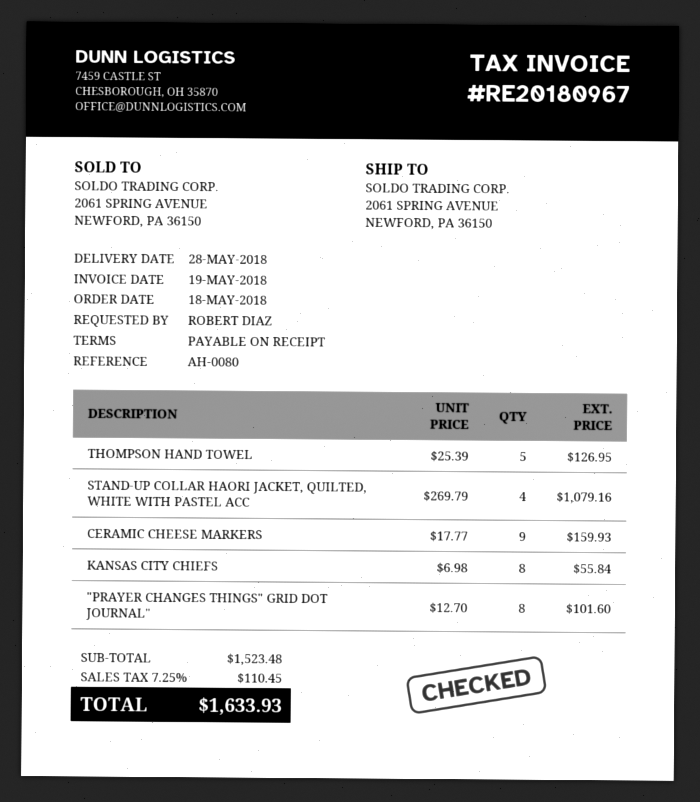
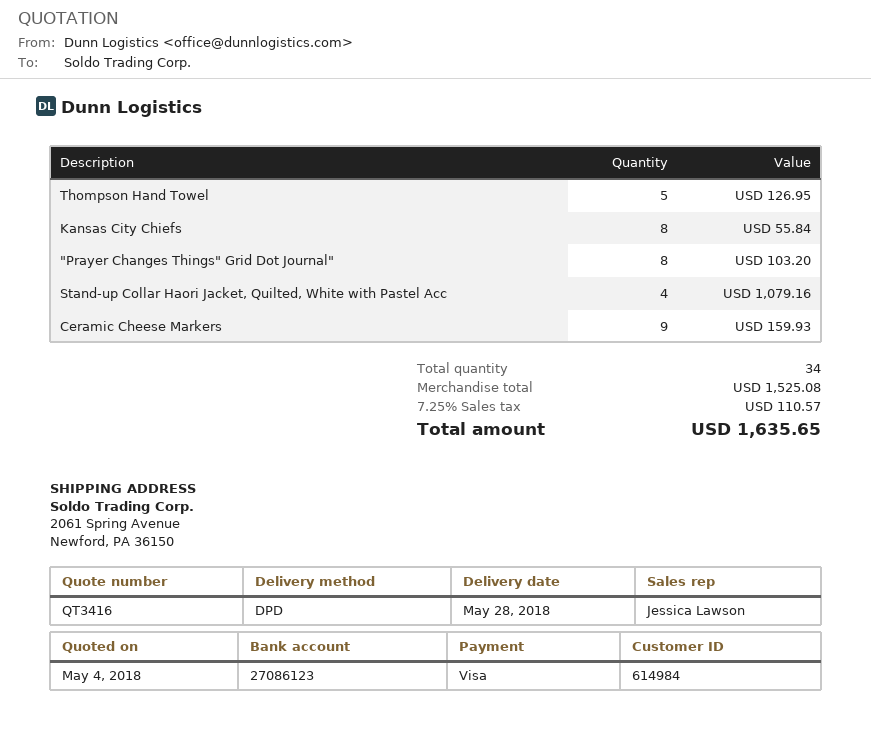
"PRAYER CHANGES THINGS" GRID DOT JOURNAL": 8 for 101.60 -> 8 for 103.20
subtotal: 1523.48 -> 1525.08
tax: 7.25% = 110.45 -> 7.25% = 110.57
total: 1633.93 -> 1635.65

